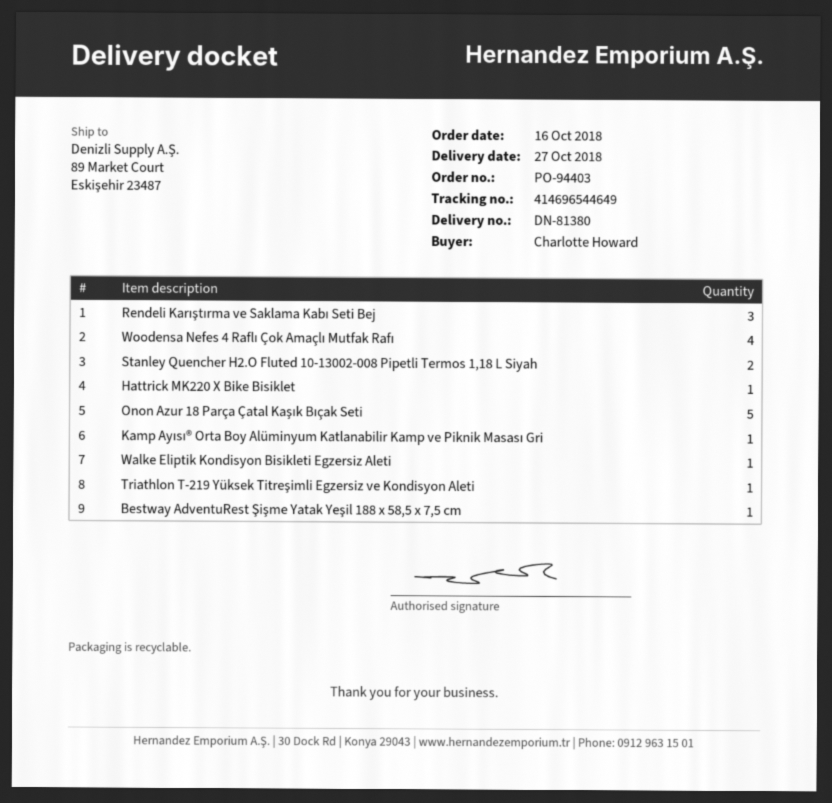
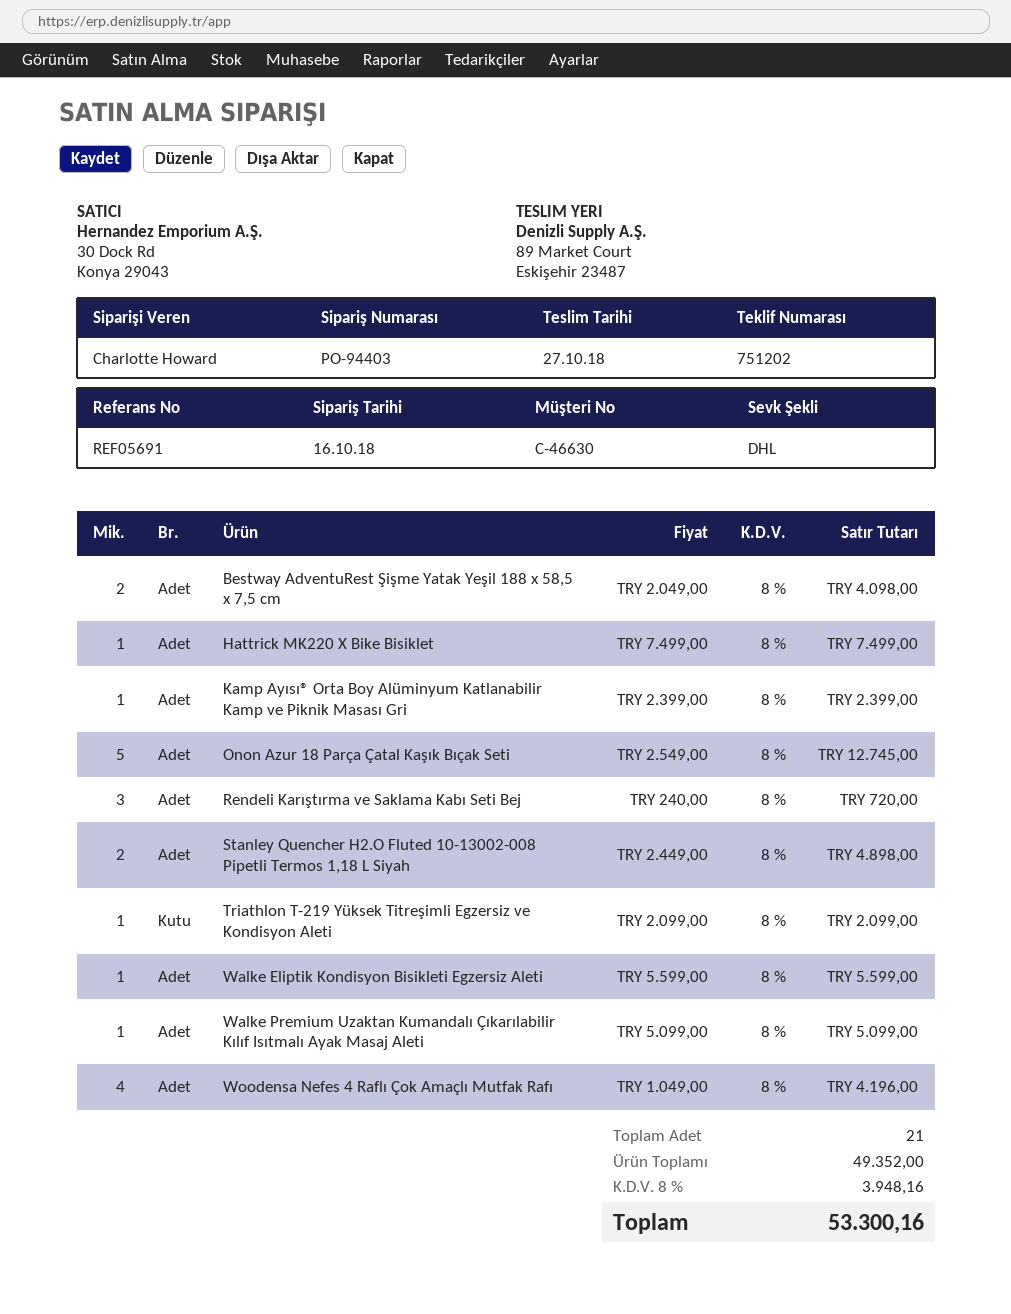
Bestway AdventuRest Şişme Yatak Yeşil 188 x 58,5 x 7,5 cm: 1 -> 2
Walke Premium Uzaktan Kumandalı Çıkarılabilir Kılıf Isıtmalı Ayak Masaj Aleti: none -> 1

